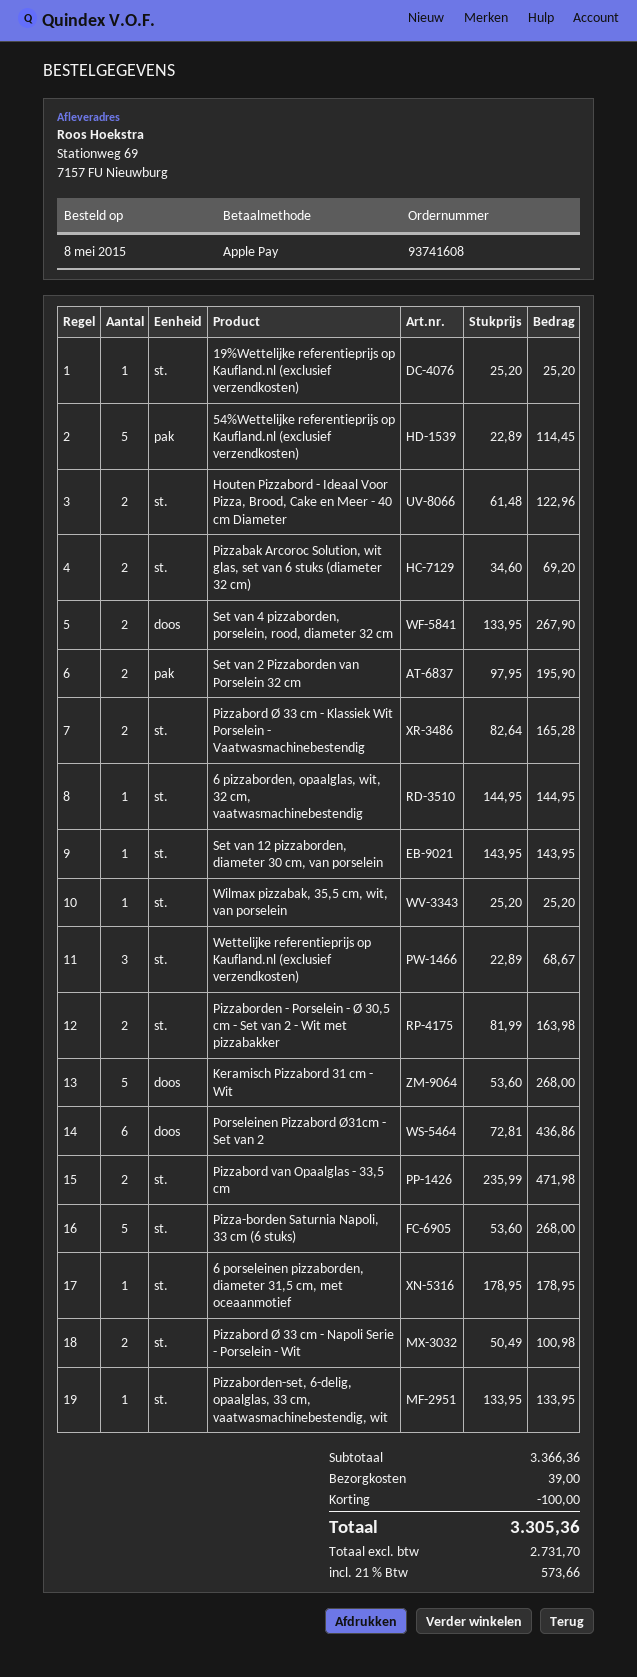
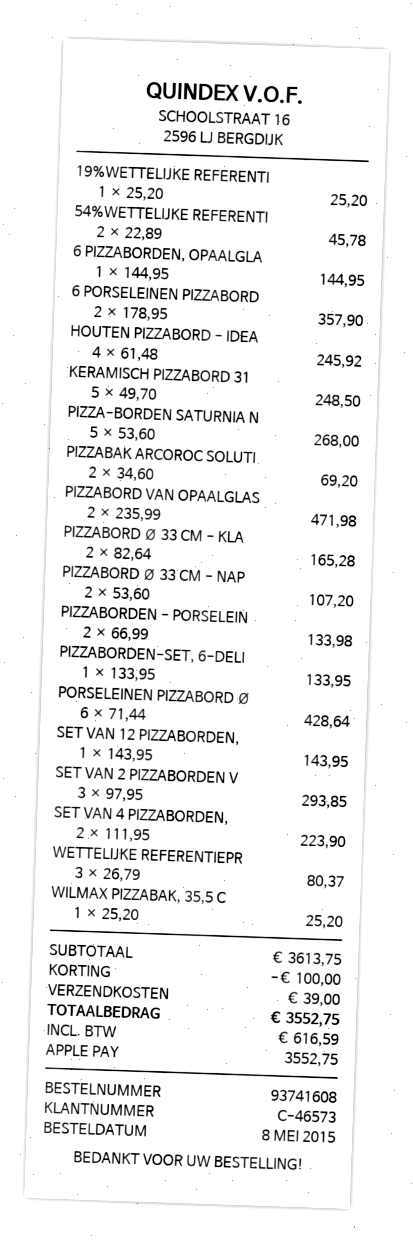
54%Wettelijke referentieprijs op Kaufland.nl (exclusief verzendkosten): 5 x 22.89 = 114.45 -> 2 x 22.89 = 45.78
Houten Pizzabord - Ideaal Voor Pizza, Brood, Cake en Meer - 40 cm Diameter: 2 x 61.48 = 122.96 -> 4 x 61.48 = 245.92
Set van 4 pizzaborden, porselein, rood, diameter 32 cm: 2 x 133.95 = 267.90 -> 2 x 111.95 = 223.90
Set van 2 Pizzaborden van Porselein 32 cm: 2 x 97.95 = 195.90 -> 3 x 97.95 = 293.85
Wettelijke referentieprijs op Kaufland.nl (exclusief verzendkosten): 3 x 22.89 = 68.67 -> 3 x 26.79 = 80.37
Pizzaborden - Porselein - Ø 30,5 cm - Set van 2 - Wit met pizzabakker: 2 x 81.99 = 163.98 -> 2 x 66.99 = 133.98
Keramisch Pizzabord 31 cm - Wit: 5 x 53.60 = 268.00 -> 5 x 49.70 = 248.50
Porseleinen Pizzabord Ø31cm - Set van 2: 6 x 72.81 = 436.86 -> 6 x 71.44 = 428.64
6 porseleinen pizzaborden, diameter 31,5 cm, met oceaanmotief: 1 x 178.95 = 178.95 -> 2 x 178.95 = 357.90
Pizzabord Ø 33 cm - Napoli Serie - Porselein - Wit: 2 x 50.49 = 100.98 -> 2 x 53.60 = 107.20
subtotal: 3366.36 -> 3613.75
tax: 573.66 -> 616.59
total: 3305.36 -> 3552.75

